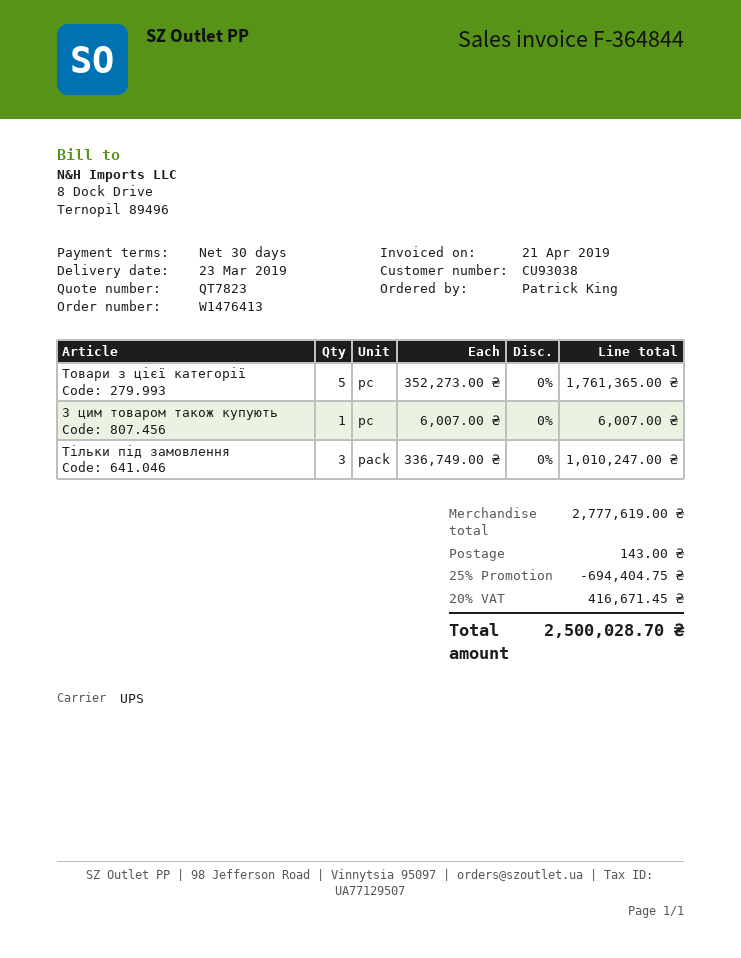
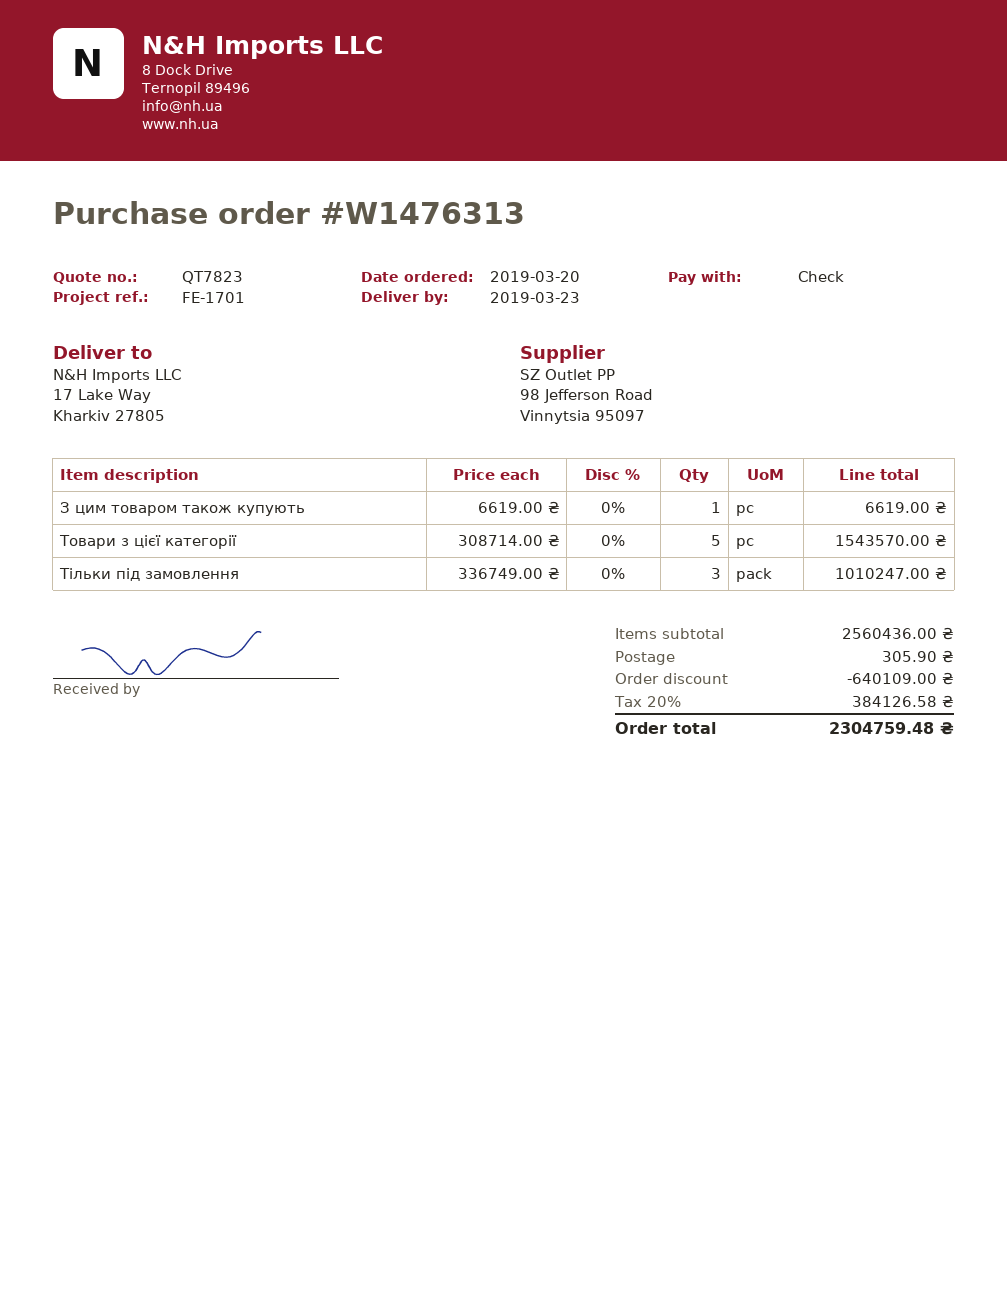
order number: W1476413 -> W1476313
Товари з цієї категорії: 5 x 352273.00 = 1761365.00 -> 5 x 308714.00 = 1543570.00
З цим товаром також купують: 1 x 6007.00 = 6007.00 -> 1 x 6619.00 = 6619.00
subtotal: 2777619.00 -> 2560436.00
discount: 694404.75 -> 640109.00
shipping: 143.00 -> 305.90
tax: 20% = 416671.45 -> 20% = 384126.58
total: 2500028.70 -> 2304759.48

